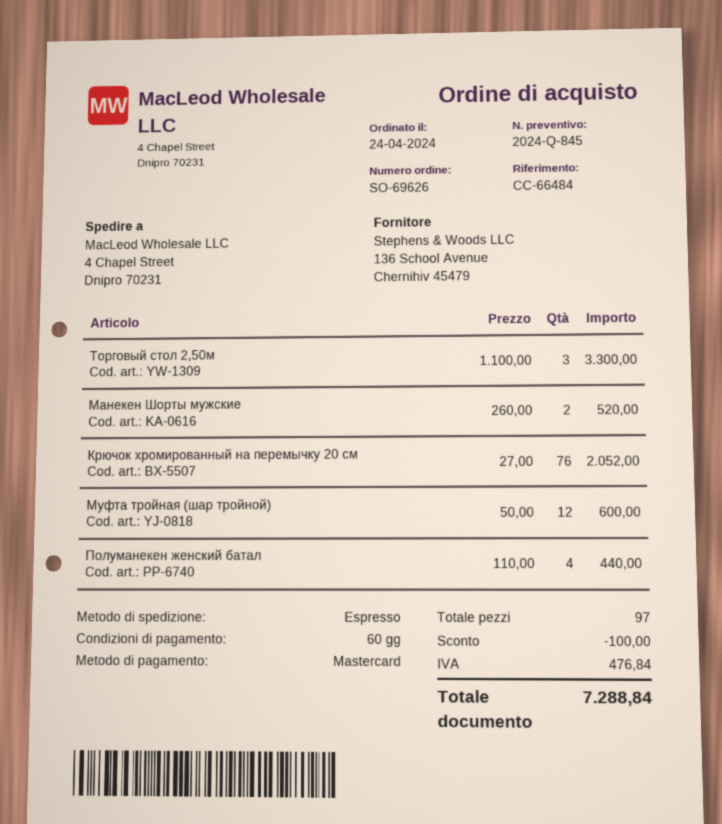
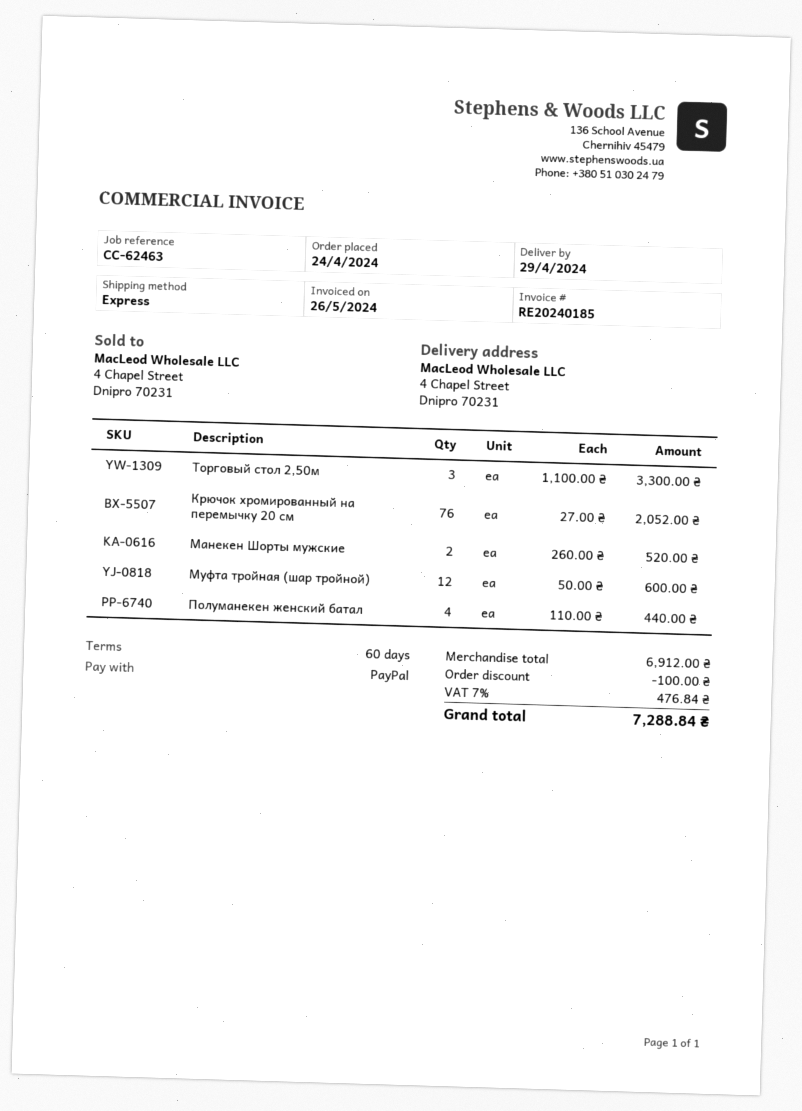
reference: CC-66484 -> CC-62463
payment method: Mastercard -> PayPal

